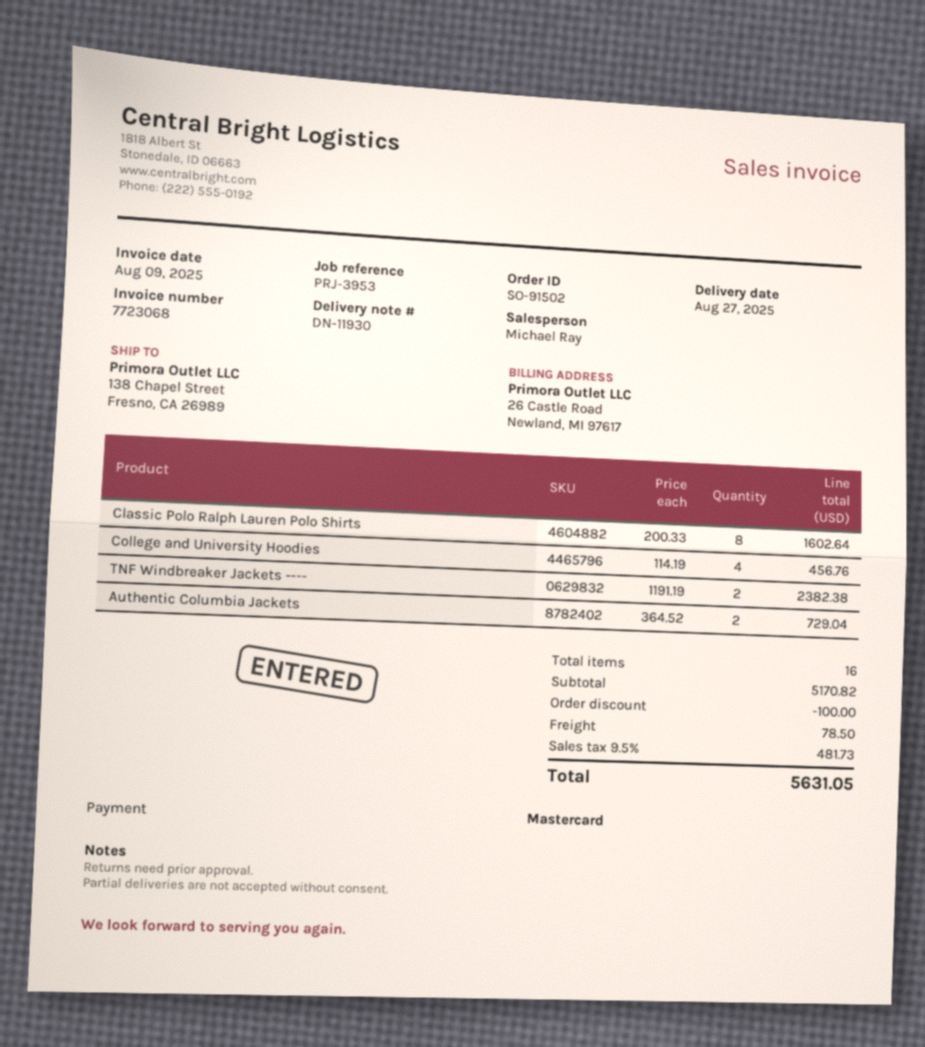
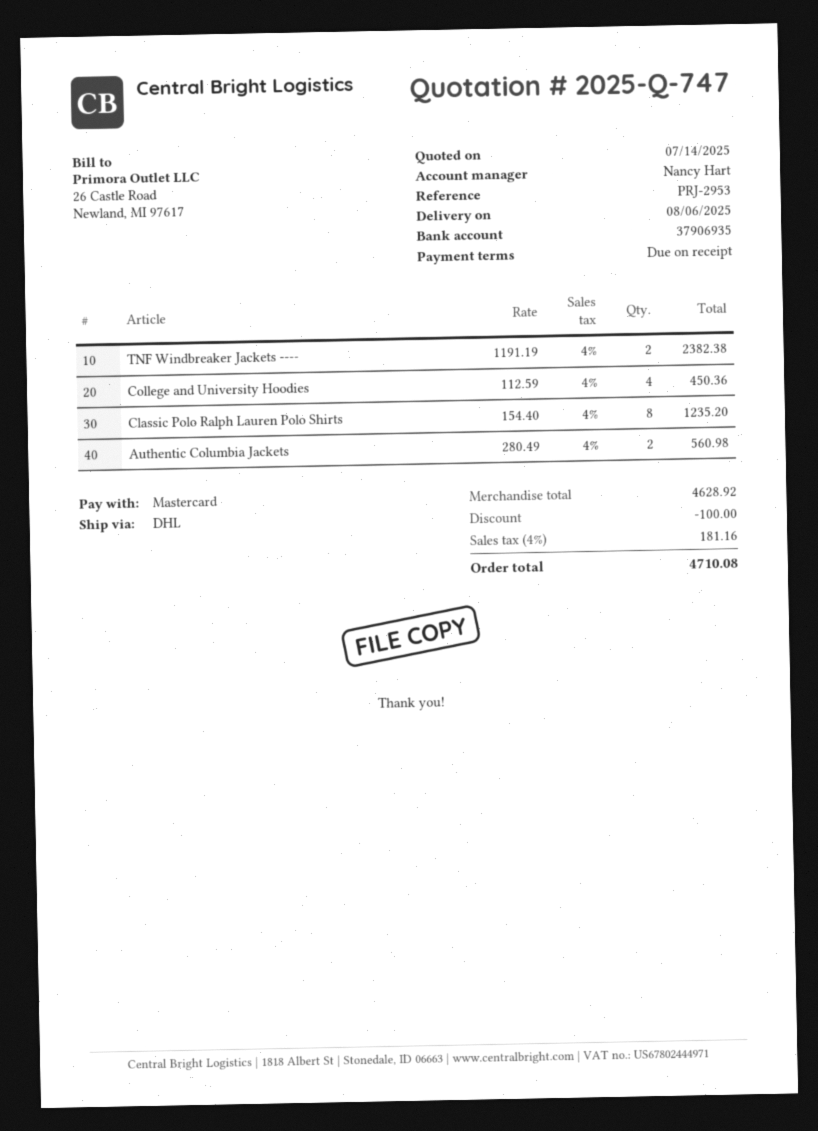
delivery date: 2025-08-27 -> 2025-08-06
reference: PRJ-3953 -> PRJ-2953
sales rep: Michael Ray -> Nancy Hart
Classic Polo Ralph Lauren Polo Shirts: 8 x 200.33 = 1602.64 -> 8 x 154.40 = 1235.20
College and University Hoodies: 4 x 114.19 = 456.76 -> 4 x 112.59 = 450.36
Authentic Columbia Jackets: 2 x 364.52 = 729.04 -> 2 x 280.49 = 560.98
subtotal: 5170.82 -> 4628.92
shipping: 78.50 -> none
tax: 9.5% = 481.73 -> 4% = 181.16
total: 5631.05 -> 4710.08

